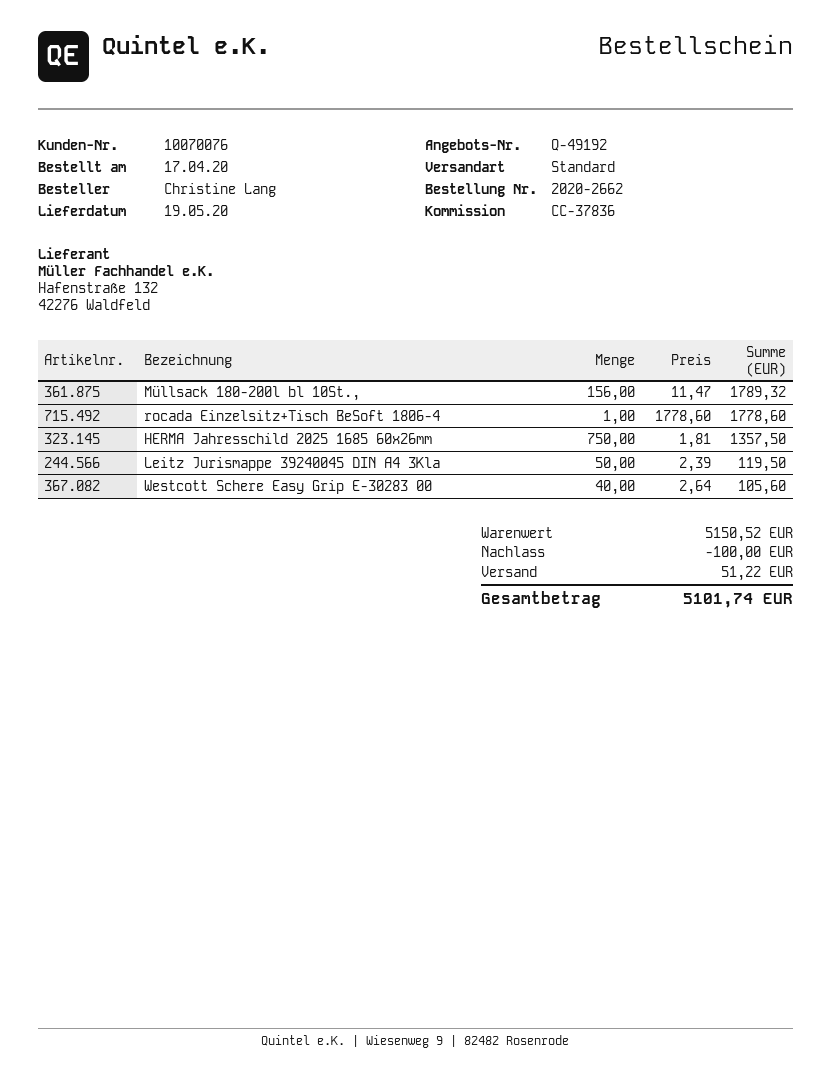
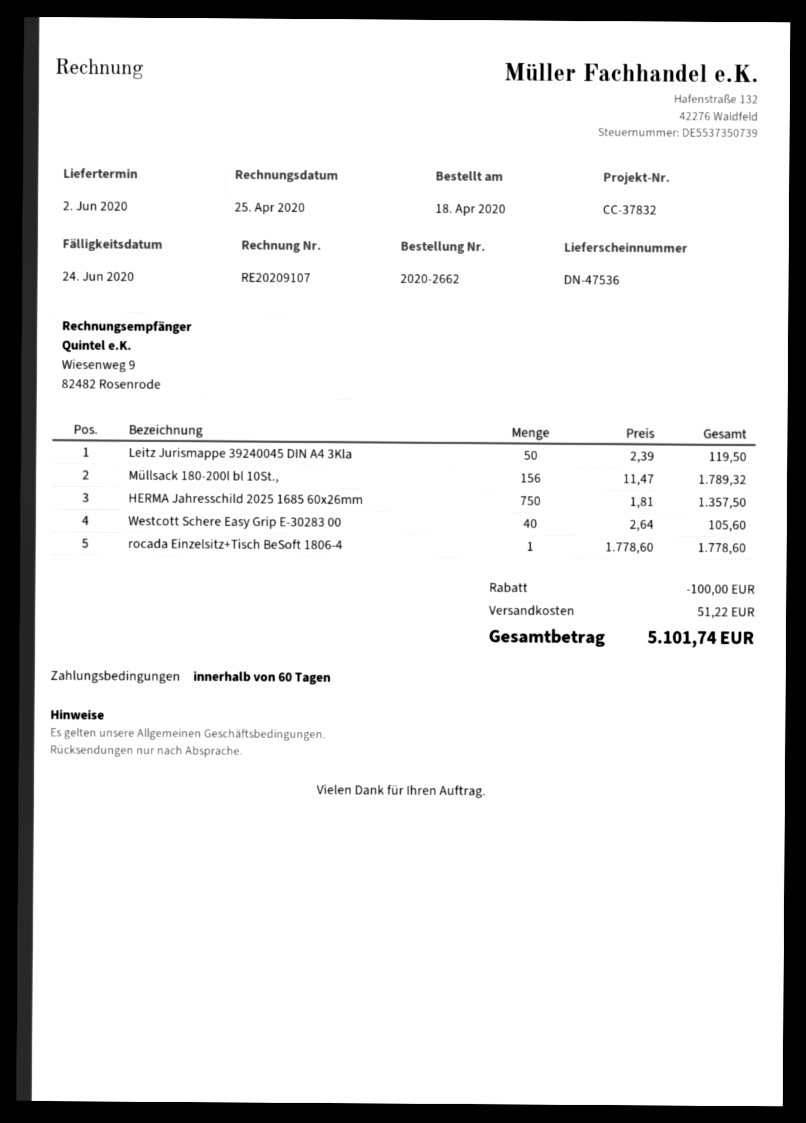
order date: 2020-04-17 -> 2020-04-18
delivery date: 2020-05-19 -> 2020-06-02
reference: CC-37836 -> CC-37832

